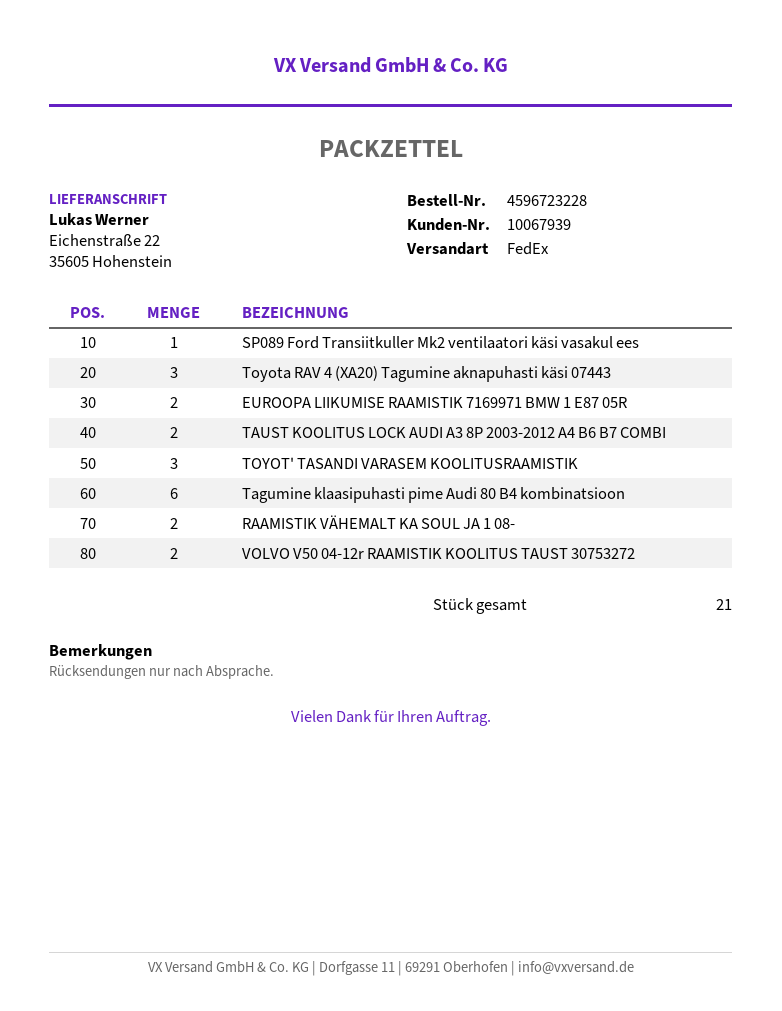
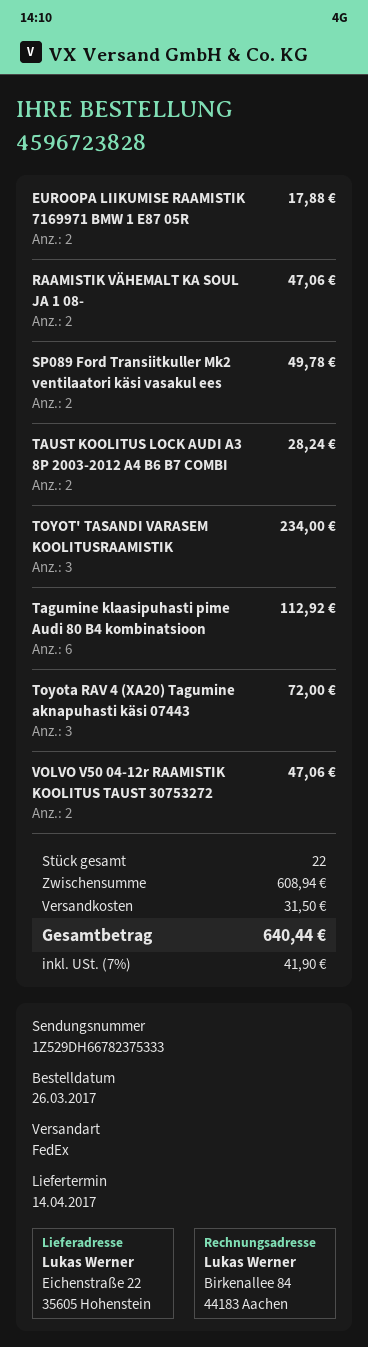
order number: 4596723228 -> 4596723828
SP089 Ford Transiitkuller Mk2 ventilaatori käsi vasakul ees: 1 -> 2
total quantity: 21 -> 22

